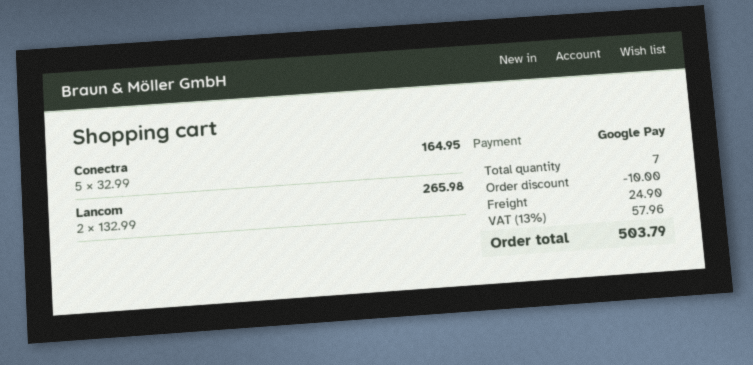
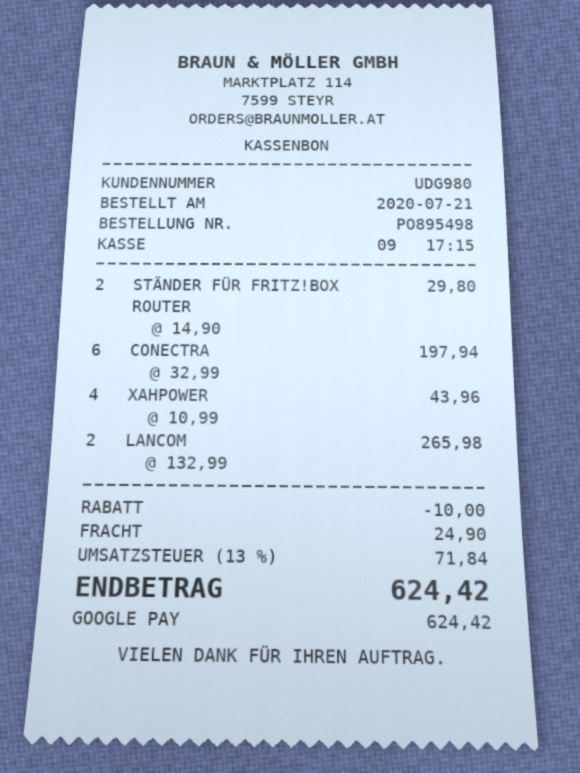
Conectra: 5 x 32.99 = 164.95 -> 6 x 32.99 = 197.94
STÄNDER FÜR FRITZ!BOX ROUTER: none -> 2 x 14.90 = 29.80
XAHPOWER: none -> 4 x 10.99 = 43.96
tax: 13% = 57.96 -> 13% = 71.84
total: 503.79 -> 624.42

